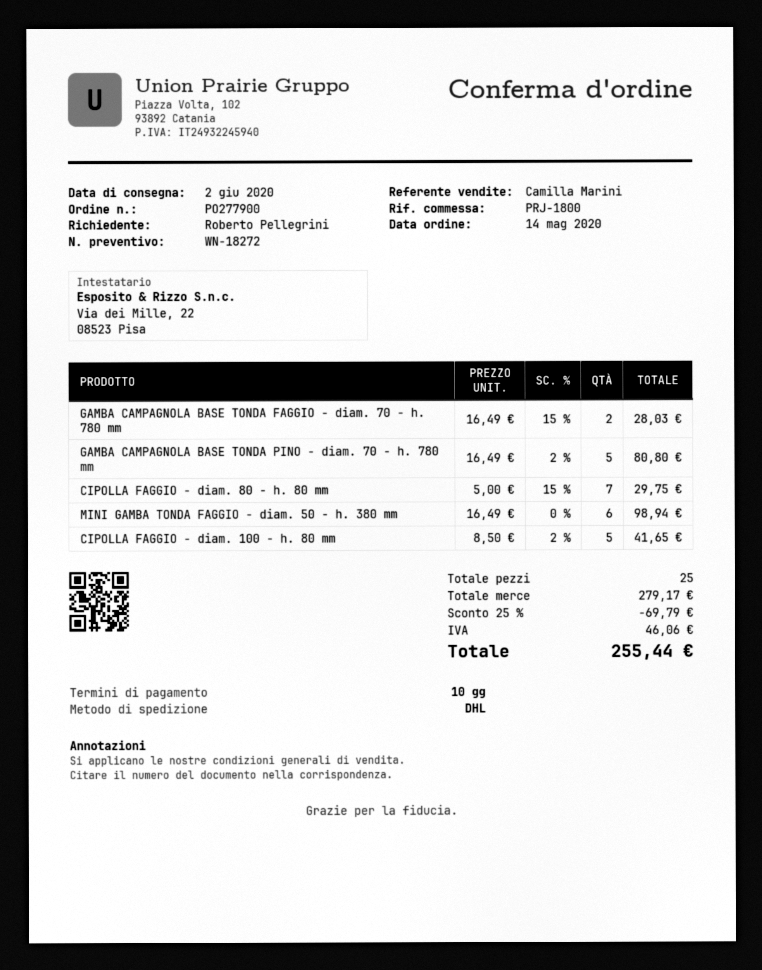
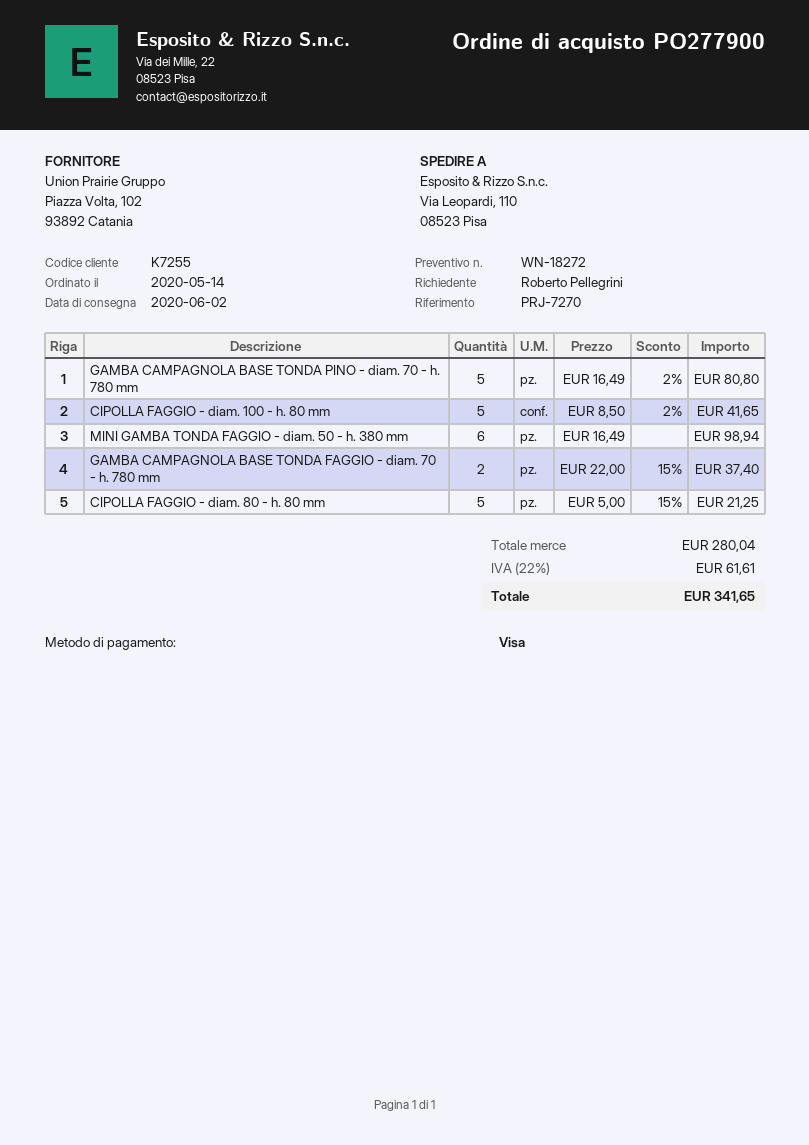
reference: PRJ-1800 -> PRJ-7270
GAMBA CAMPAGNOLA BASE TONDA FAGGIO - diam. 70 - h. 780 mm: 2 x 16.49 - 15% = 28.03 -> 2 x 22.00 - 15% = 37.40
CIPOLLA FAGGIO - diam. 80 - h. 80 mm: 7 x 5.00 - 15% = 29.75 -> 5 x 5.00 - 15% = 21.25
subtotal: 279.17 -> 280.04
discount: 25% = 69.79 -> none
tax: 46.06 -> 61.61
total: 255.44 -> 341.65

